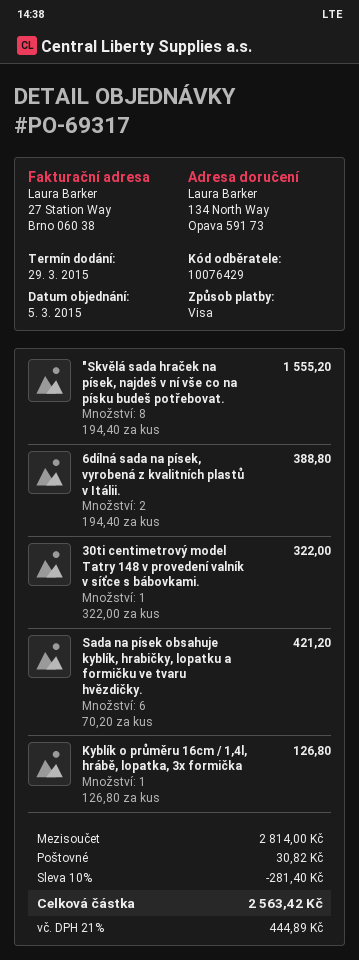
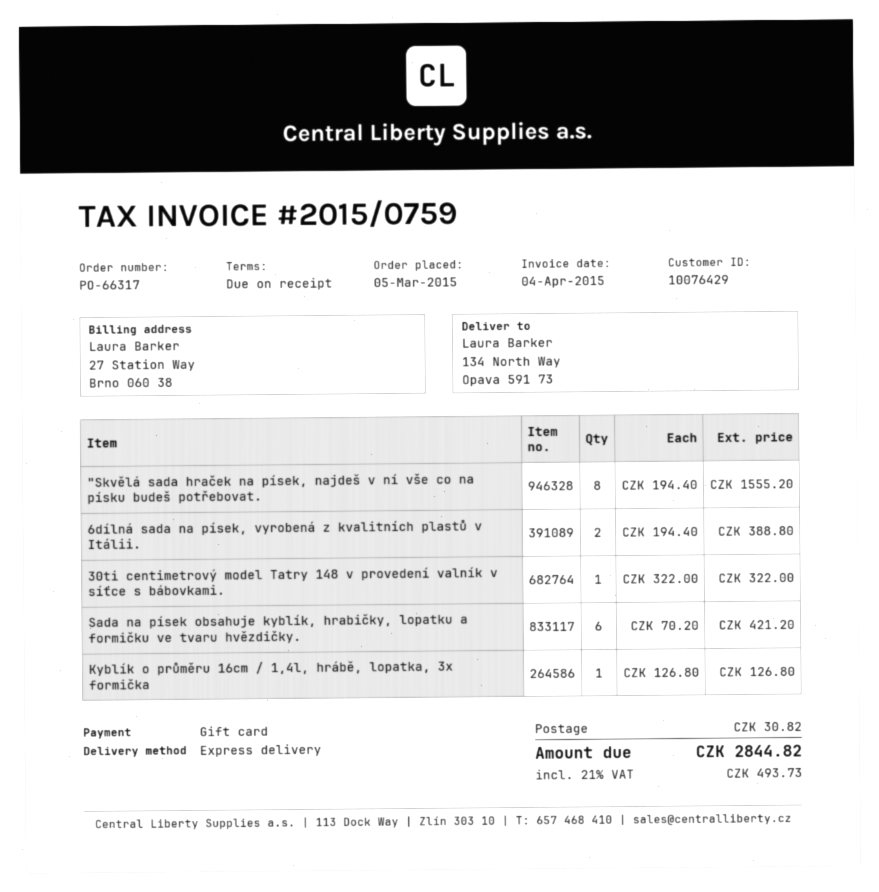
order number: PO-69317 -> PO-66317
payment method: Visa -> gift card
discount: 10% = 281.40 -> none
tax: 21% = 444.89 -> 21% = 493.73
total: 2563.42 -> 2844.82

